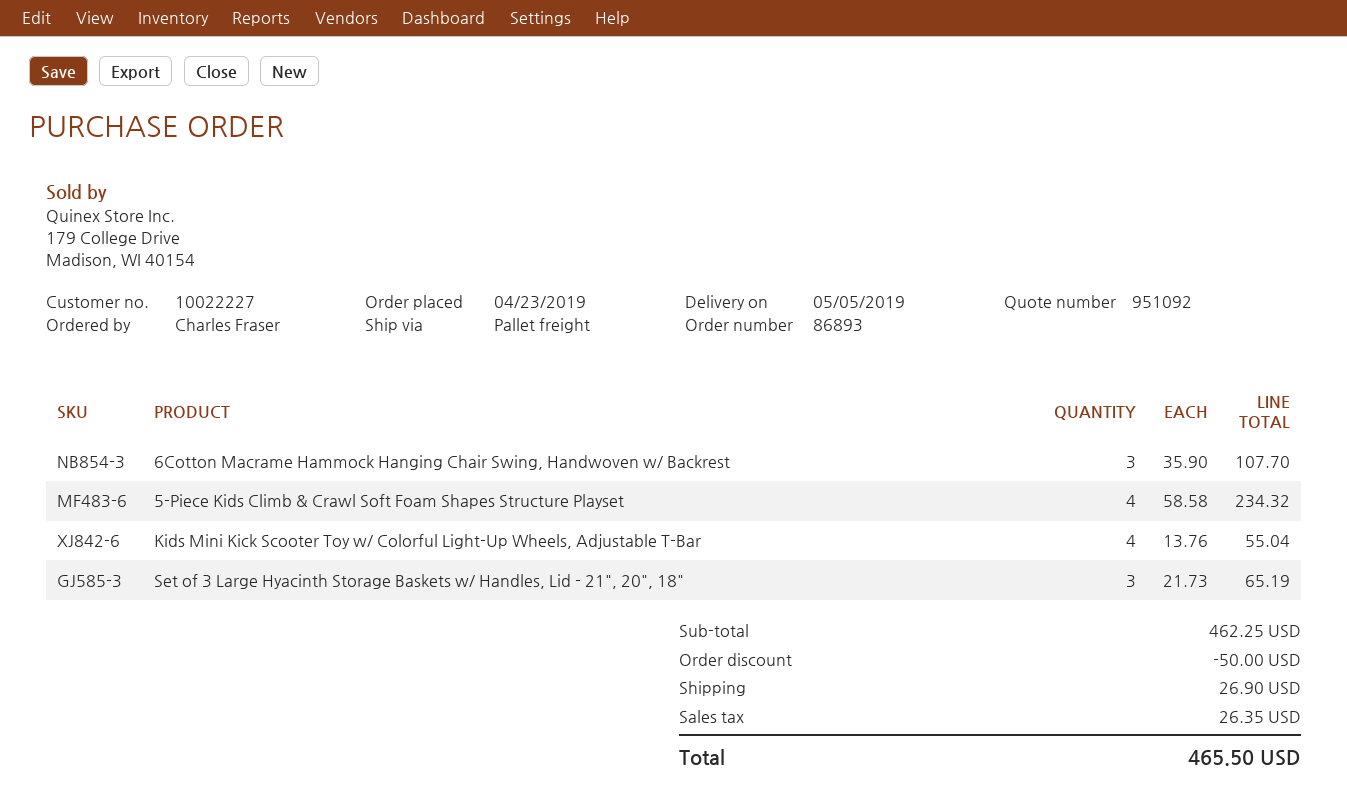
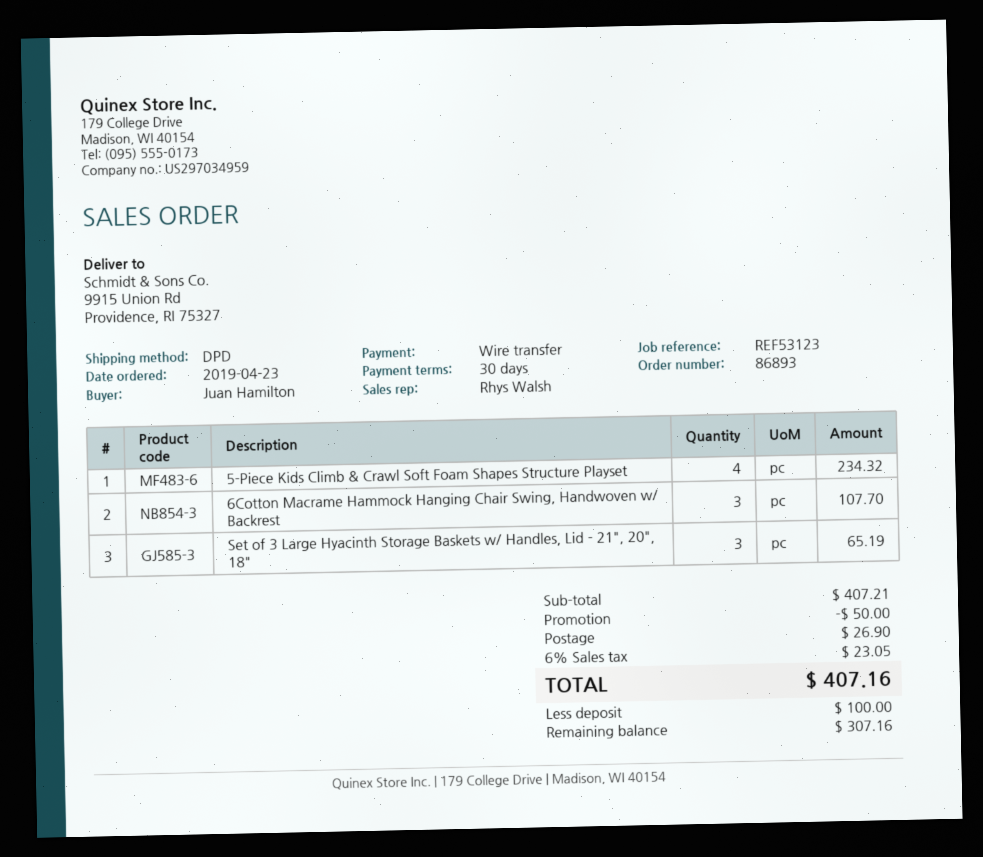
ordered by: Charles Fraser -> Juan Hamilton
shipping method: pallet freight -> DPD
Kids Mini Kick Scooter Toy w/ Colorful Light-Up Wheels, Adjustable T-Bar: 4 for 55.04 -> none
subtotal: 462.25 -> 407.21
tax: 26.35 -> 23.05
total: 465.50 -> 407.16

